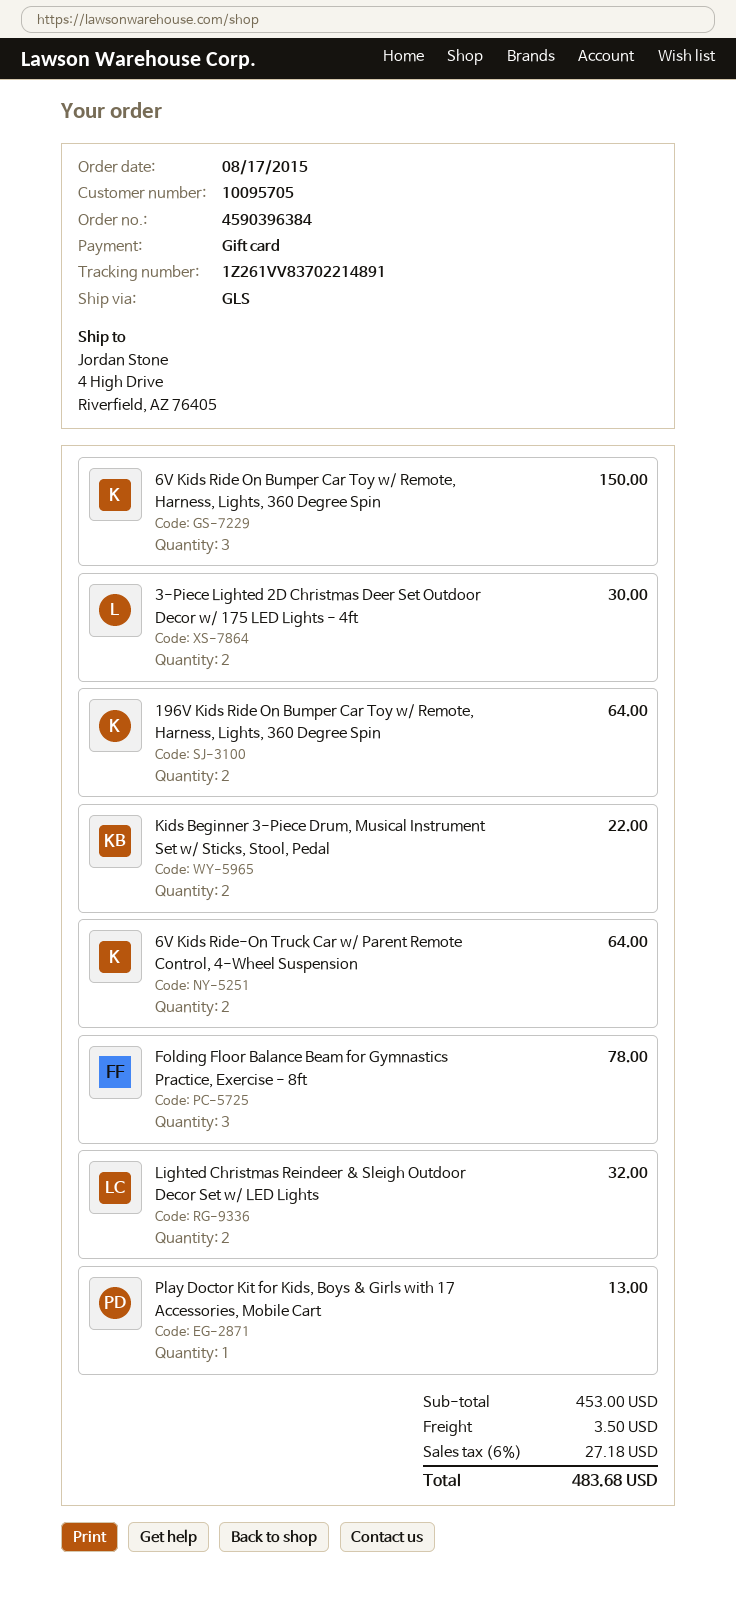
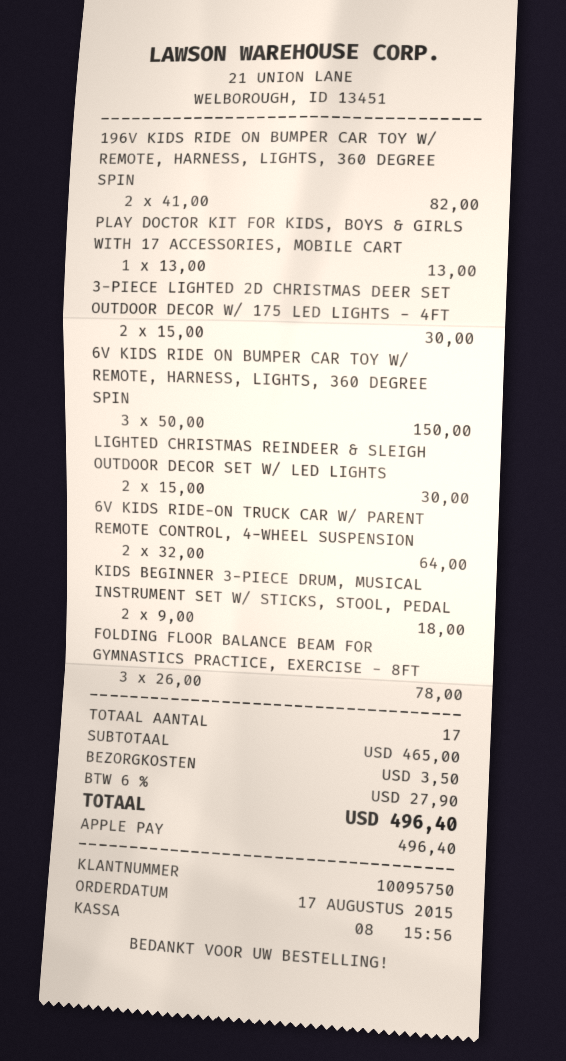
customer number: 10095705 -> 10095750
payment method: gift card -> Apple Pay
196V Kids Ride On Bumper Car Toy w/ Remote, Harness, Lights, 360 Degree Spin: 2 for 64.00 -> 2 for 82.00
Kids Beginner 3-Piece Drum, Musical Instrument Set w/ Sticks, Stool, Pedal: 2 for 22.00 -> 2 for 18.00
Lighted Christmas Reindeer & Sleigh Outdoor Decor Set w/ LED Lights: 2 for 32.00 -> 2 for 30.00
subtotal: 453.00 -> 465.00
tax: 6% = 27.18 -> 6% = 27.90
total: 483.68 -> 496.40

